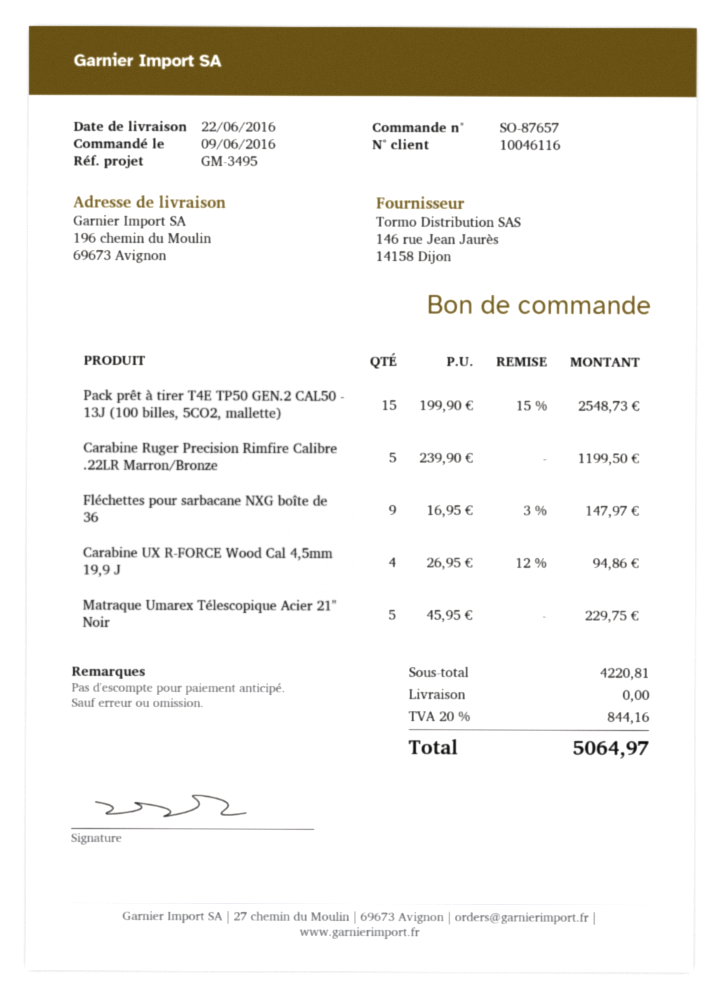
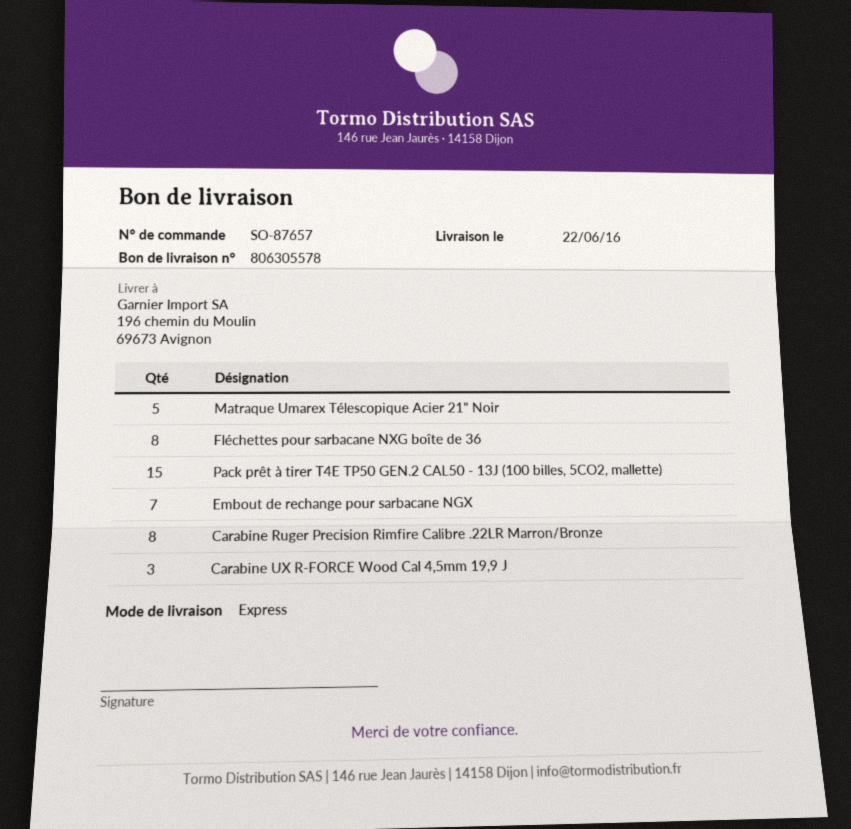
Carabine Ruger Precision Rimfire Calibre .22LR Marron/Bronze: 5 -> 8
Fléchettes pour sarbacane NXG boîte de 36: 9 -> 8
Carabine UX R-FORCE Wood Cal 4,5mm 19,9 J: 4 -> 3
Embout de rechange pour sarbacane NGX: none -> 7

